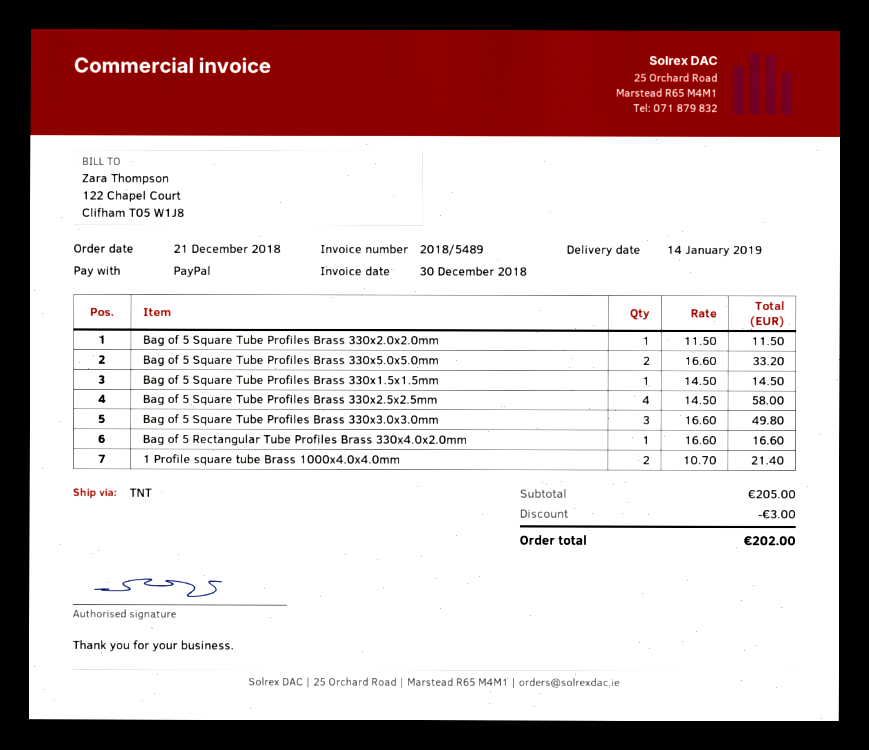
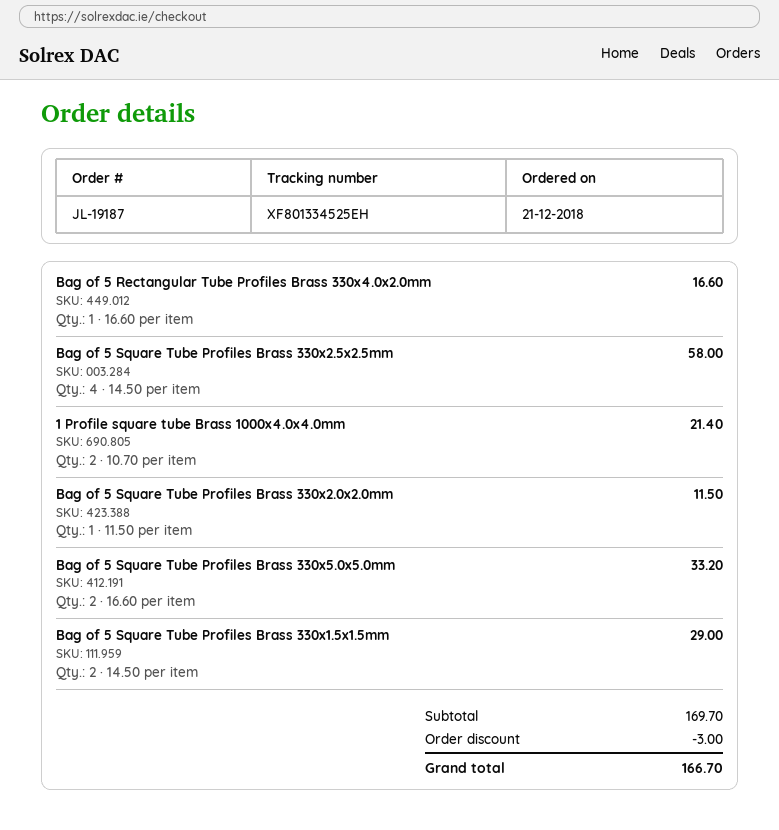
Bag of 5 Square Tube Profiles Brass 330x1.5x1.5mm: 1 x 14.50 = 14.50 -> 2 x 14.50 = 29.00
Bag of 5 Square Tube Profiles Brass 330x3.0x3.0mm: 3 x 16.60 = 49.80 -> none
subtotal: 205.00 -> 169.70
total: 202.00 -> 166.70

